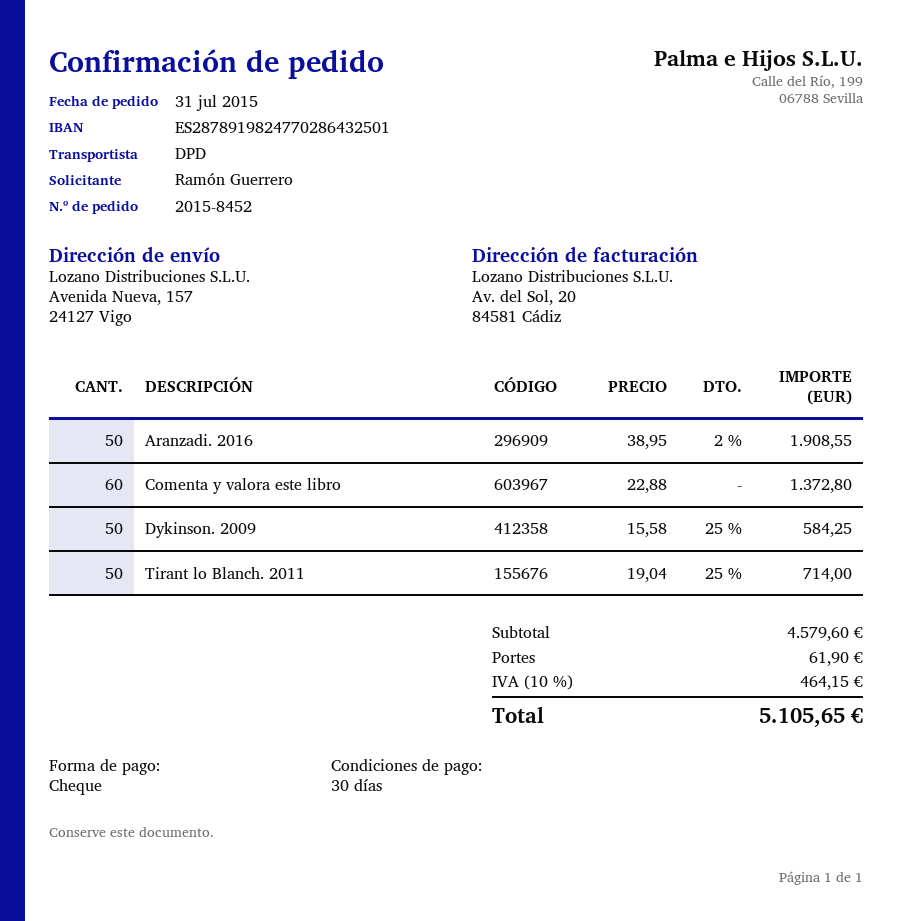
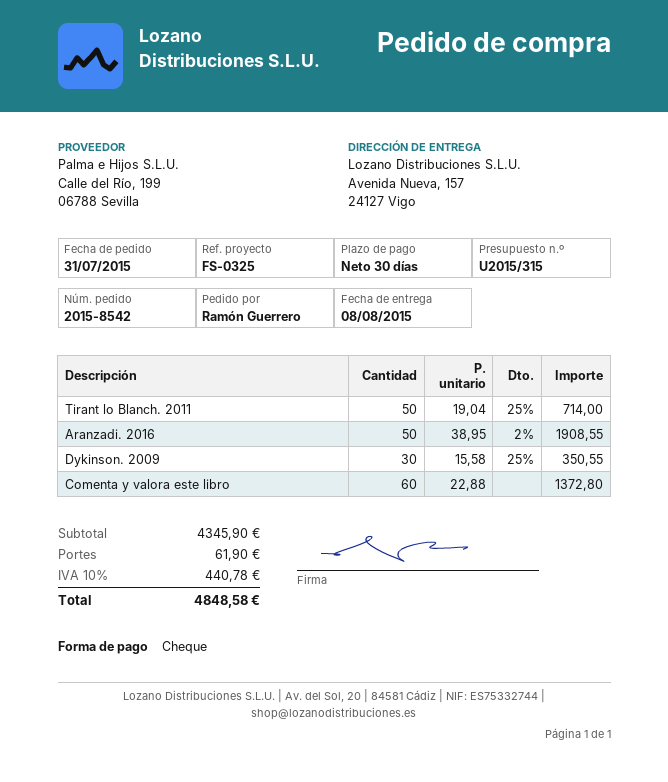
order number: 2015-8452 -> 2015-8542
Dykinson. 2009: 50 x 15.58 - 25% = 584.25 -> 30 x 15.58 - 25% = 350.55
subtotal: 4579.60 -> 4345.90
tax: 10% = 464.15 -> 10% = 440.78
total: 5105.65 -> 4848.58

